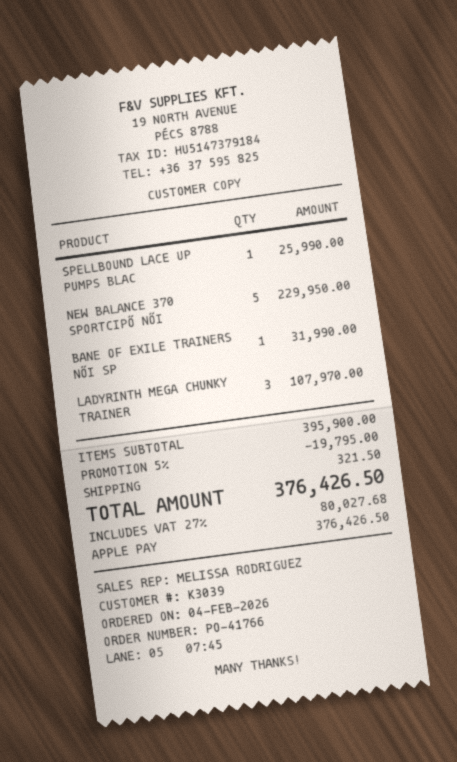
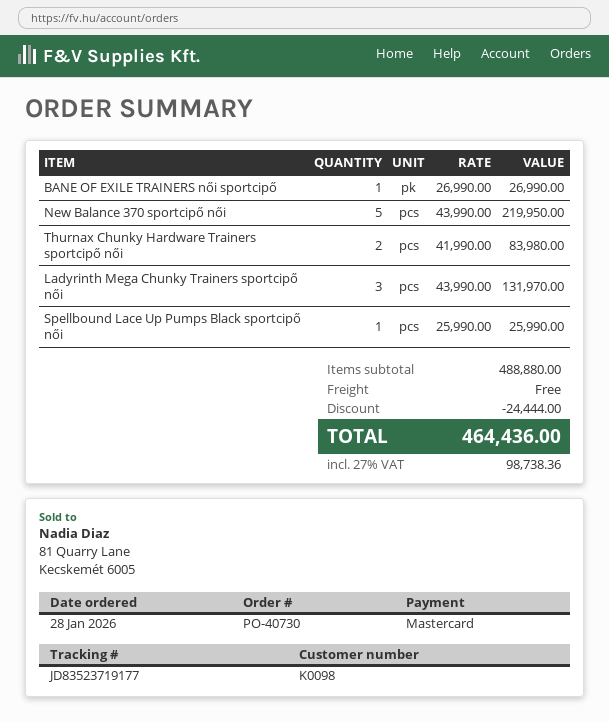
order number: PO-41766 -> PO-40730
order date: 2026-02-04 -> 2026-01-28
customer number: K3039 -> K0098
payment method: Apple Pay -> Mastercard
NEW BALANCE 370 SPORTCIPŐ NŐI: 5 for 229950.00 -> 5 for 219950.00
BANE OF EXILE TRAINERS NŐI SP: 1 for 31990.00 -> 1 for 26990.00
LADYRINTH MEGA CHUNKY TRAINER: 3 for 107970.00 -> 3 for 131970.00
Thurnax Chunky Hardware Trainers sportcipő női: none -> 2 for 83980.00
subtotal: 395900.00 -> 488880.00
discount: 19795.00 -> 24444.00
shipping: 321.50 -> 0.00
tax: 27% = 80027.68 -> 27% = 98738.36
total: 376426.50 -> 464436.00

